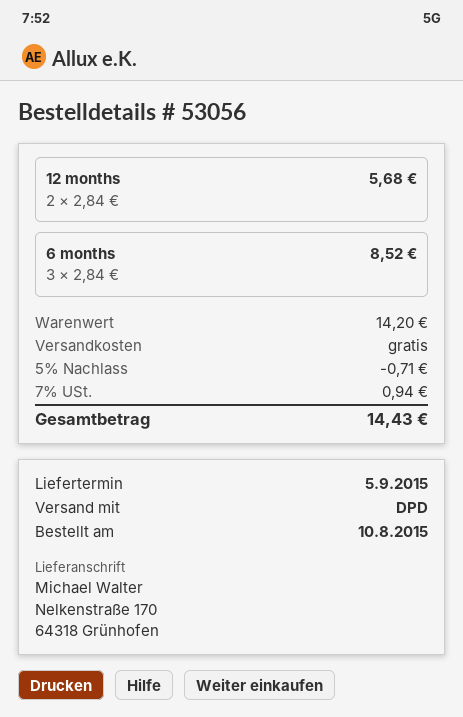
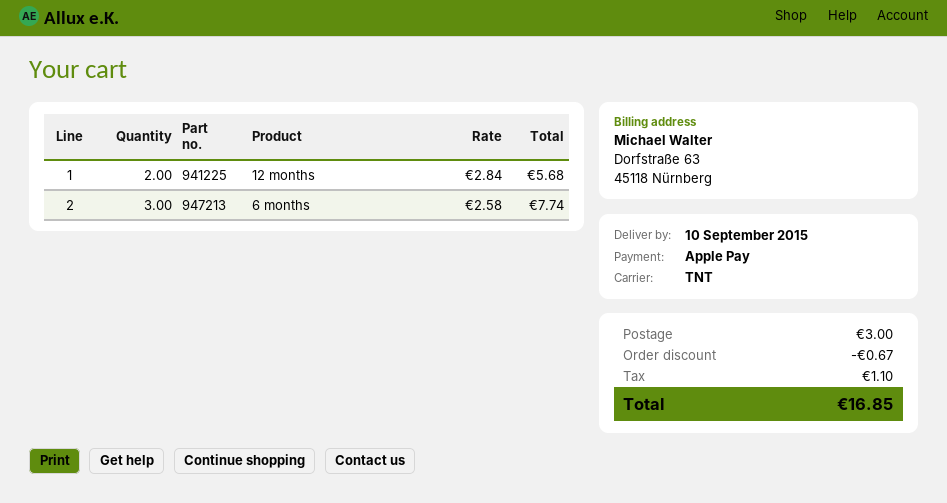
delivery date: 2015-09-05 -> 2015-09-10
shipping method: DPD -> TNT
6 months: 3 x 2.84 = 8.52 -> 3 x 2.58 = 7.74
discount: 0.71 -> 0.67
shipping: 0.00 -> 3.00
tax: 0.94 -> 1.10
total: 14.43 -> 16.85

